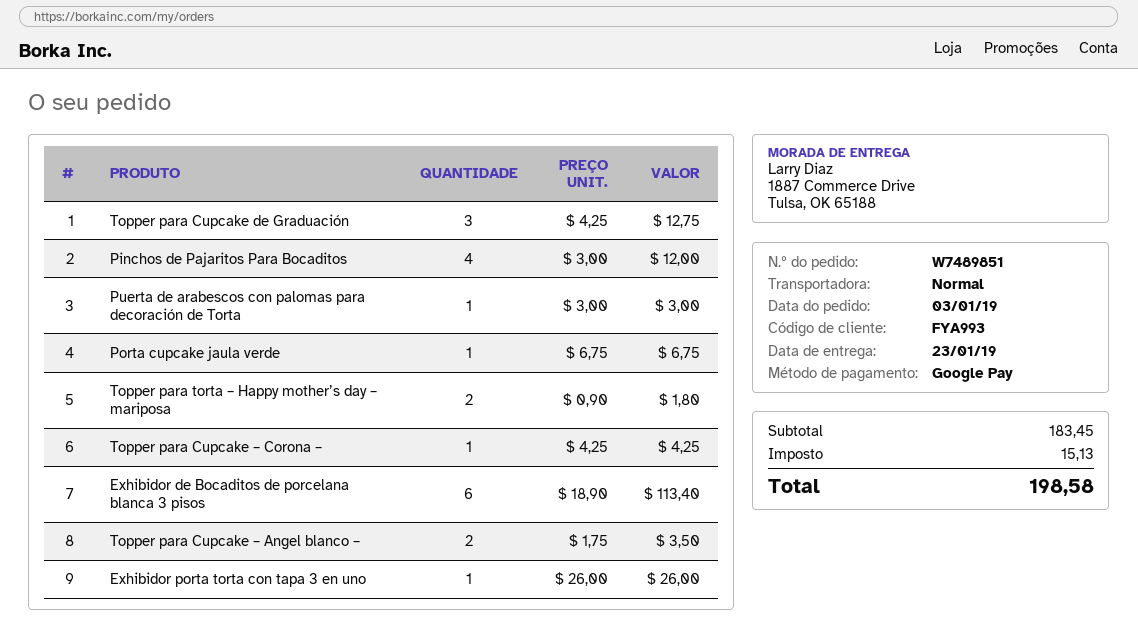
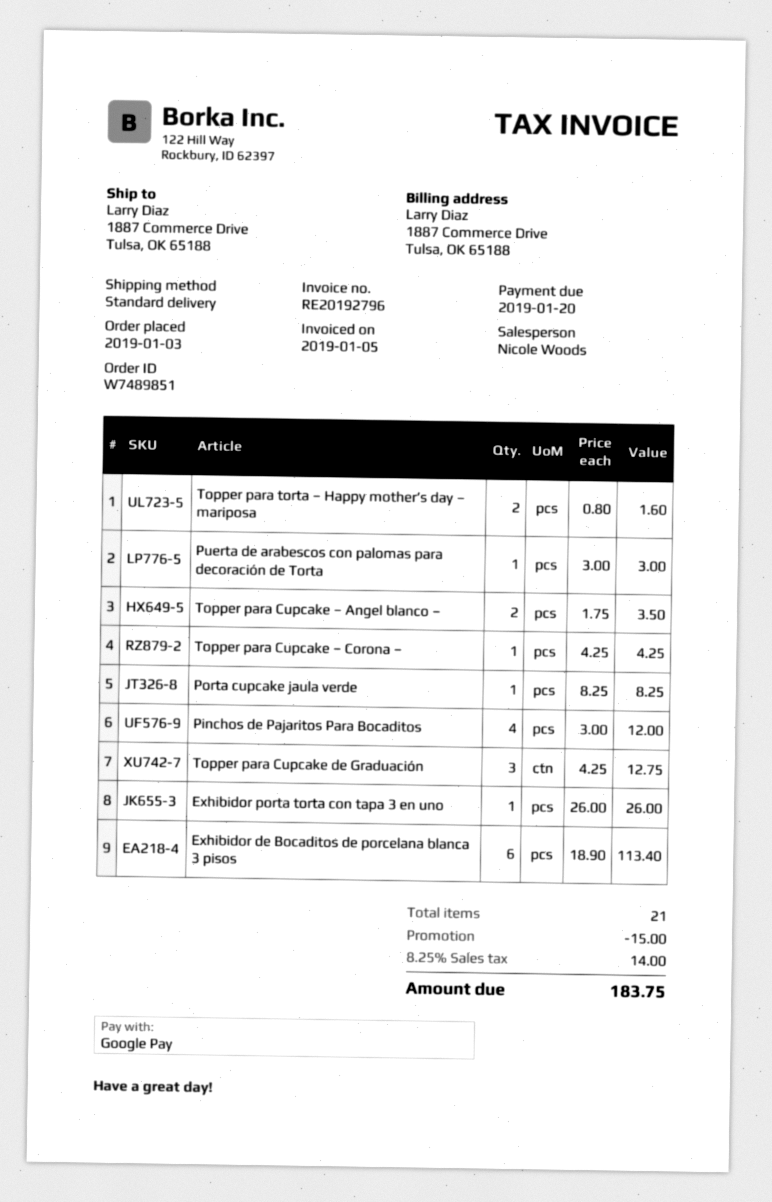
Porta cupcake jaula verde: 1 x 6.75 = 6.75 -> 1 x 8.25 = 8.25
Topper para torta – Happy mother’s day – mariposa: 2 x 0.90 = 1.80 -> 2 x 0.80 = 1.60
discount: none -> 15.00
tax: 15.13 -> 14.00
total: 198.58 -> 183.75

